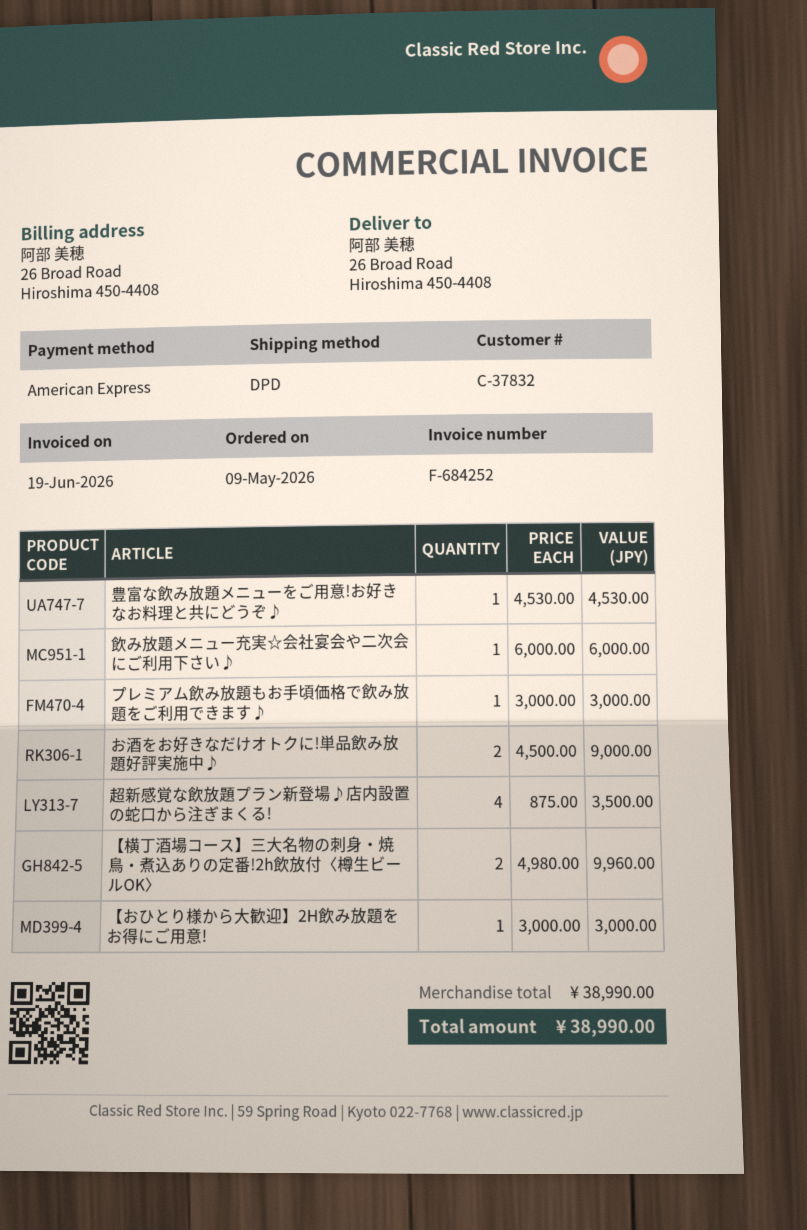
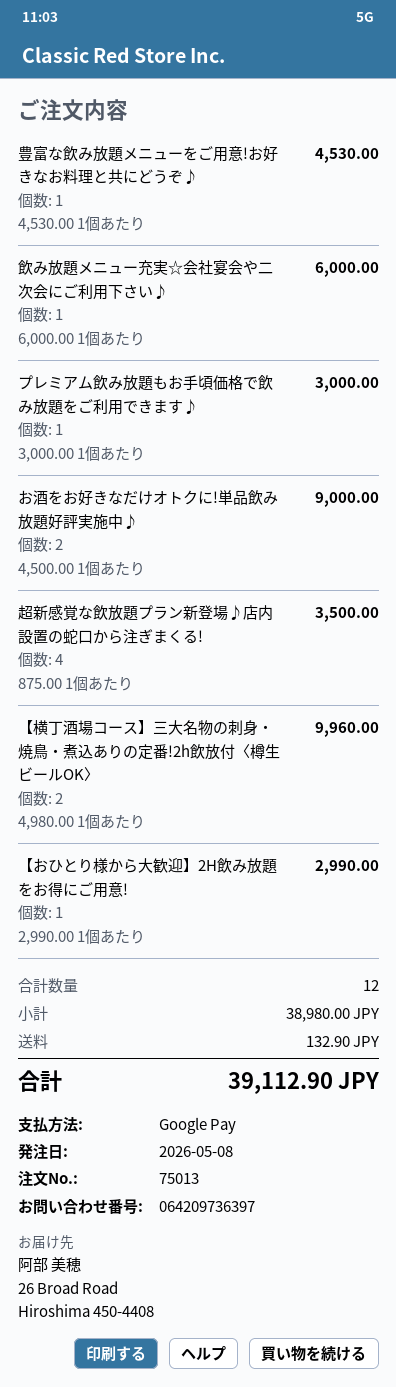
order date: 2026-05-09 -> 2026-05-08
payment method: American Express -> Google Pay
【おひとり様から大歓迎】2H飲み放題をお得にご用意!: 1 x 3000.00 = 3000.00 -> 1 x 2990.00 = 2990.00
subtotal: 38990.00 -> 38980.00
shipping: none -> 132.90
total: 38990.00 -> 39112.90

